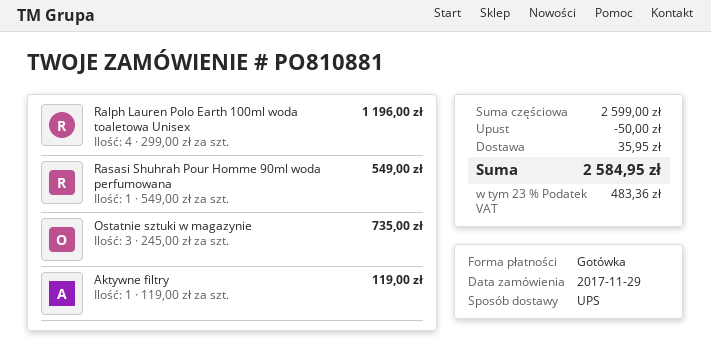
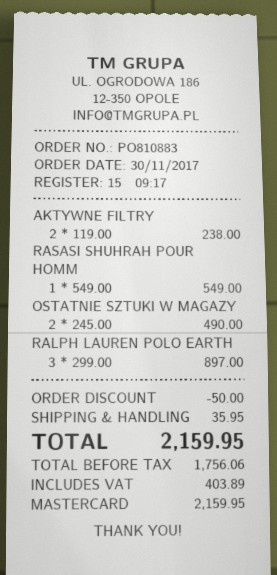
order number: PO810881 -> PO810883
order date: 2017-11-29 -> 2017-11-30
payment method: cash -> Mastercard
Ralph Lauren Polo Earth 100ml woda toaletowa Unisex: 4 x 299.00 = 1196.00 -> 3 x 299.00 = 897.00
Ostatnie sztuki w magazynie: 3 x 245.00 = 735.00 -> 2 x 245.00 = 490.00
Aktywne filtry: 1 x 119.00 = 119.00 -> 2 x 119.00 = 238.00
tax: 483.36 -> 403.89
total: 2584.95 -> 2159.95

